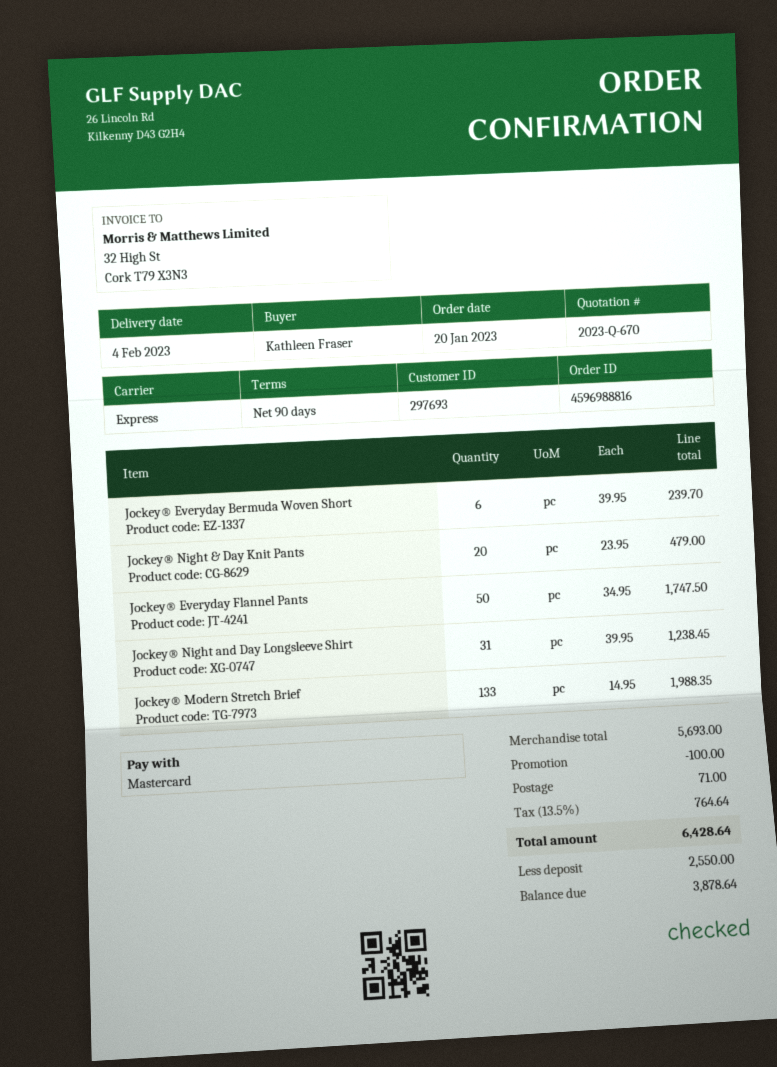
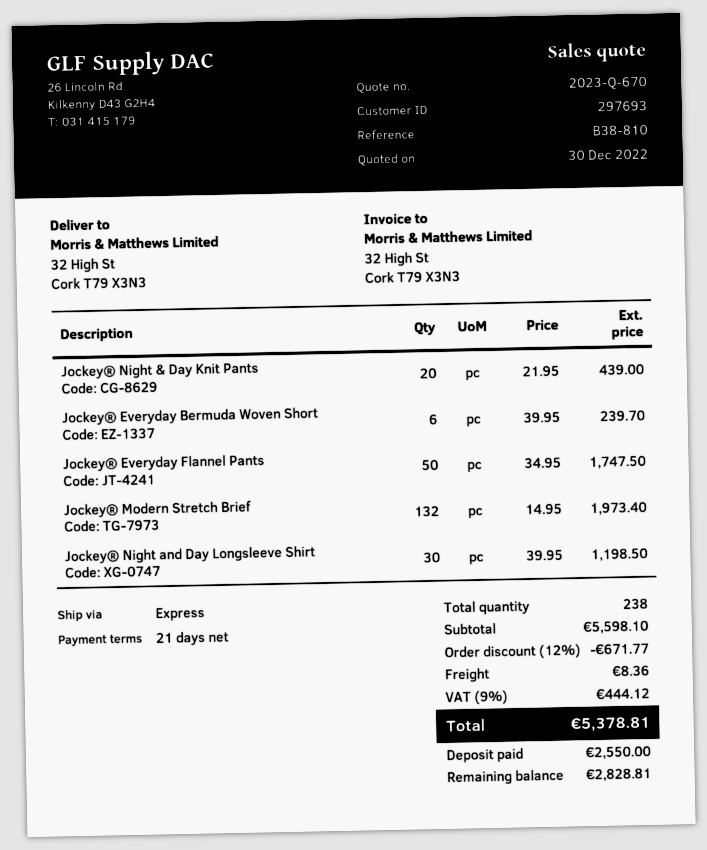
payment terms: 90 days -> 21 days
Jockey® Night & Day Knit Pants: 20 x 23.95 = 479.00 -> 20 x 21.95 = 439.00
Jockey® Night and Day Longsleeve Shirt: 31 x 39.95 = 1238.45 -> 30 x 39.95 = 1198.50
Jockey® Modern Stretch Brief: 133 x 14.95 = 1988.35 -> 132 x 14.95 = 1973.40
subtotal: 5693.00 -> 5598.10
discount: 100.00 -> 671.77
shipping: 71.00 -> 8.36
tax: 13.5% = 764.64 -> 9% = 444.12
total: 6428.64 -> 5378.81
balance: 3878.64 -> 2828.81

